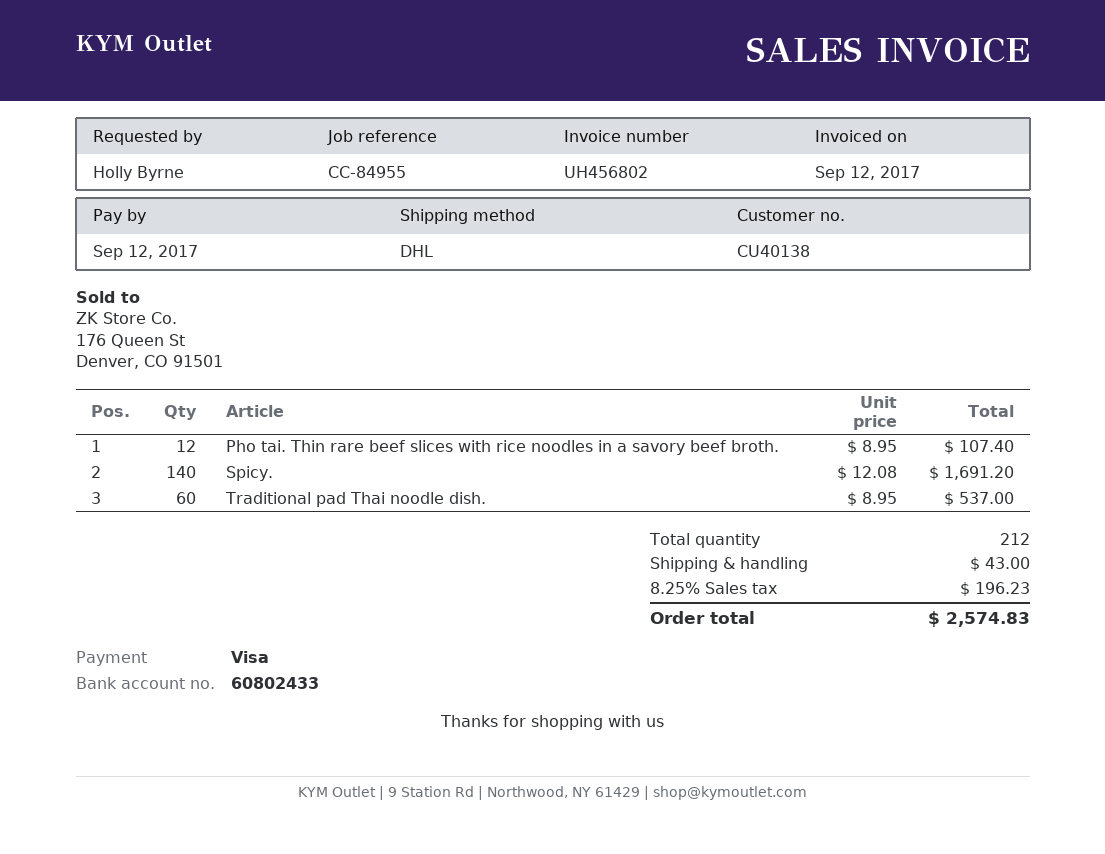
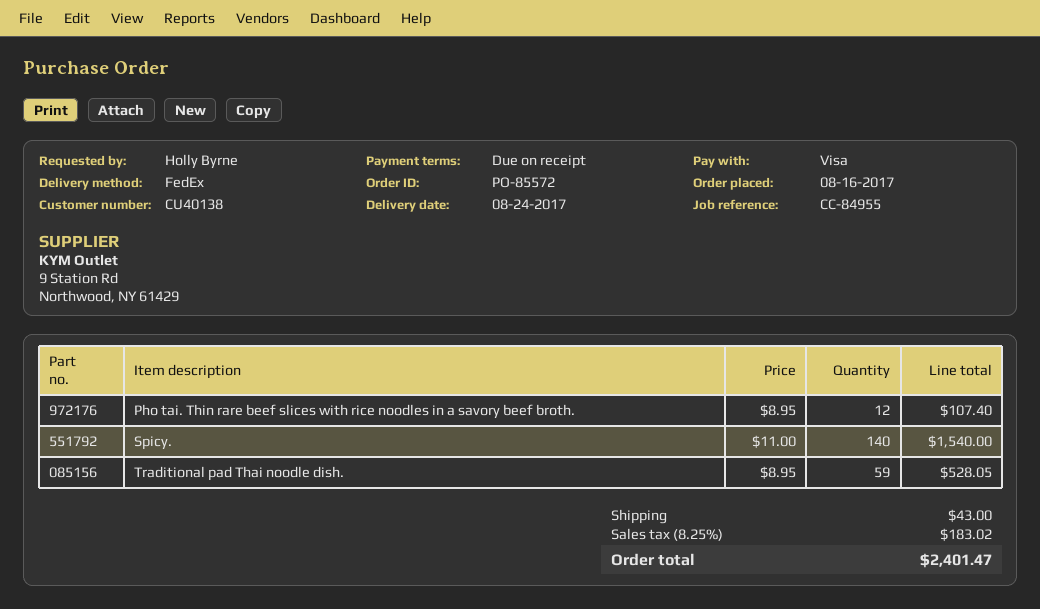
shipping method: DHL -> FedEx
Spicy.: 140 x 12.08 = 1691.20 -> 140 x 11.00 = 1540.00
Traditional pad Thai noodle dish.: 60 x 8.95 = 537.00 -> 59 x 8.95 = 528.05
tax: 8.25% = 196.23 -> 8.25% = 183.02
total: 2574.83 -> 2401.47

